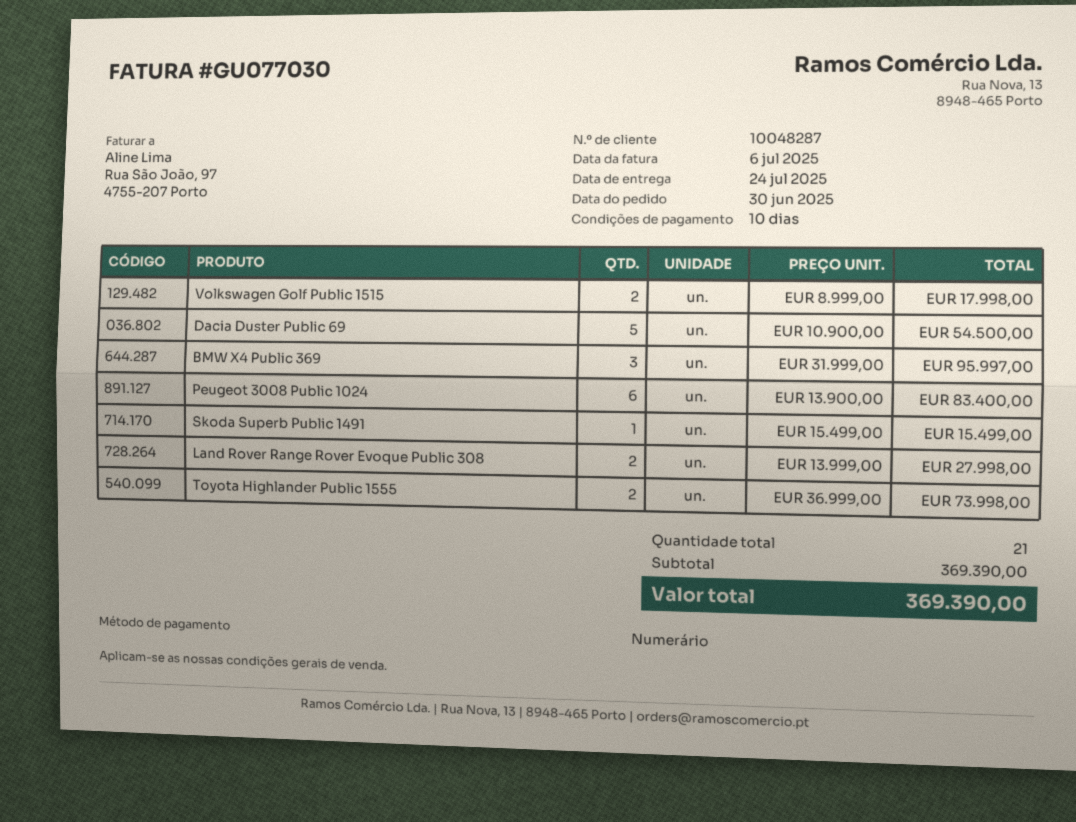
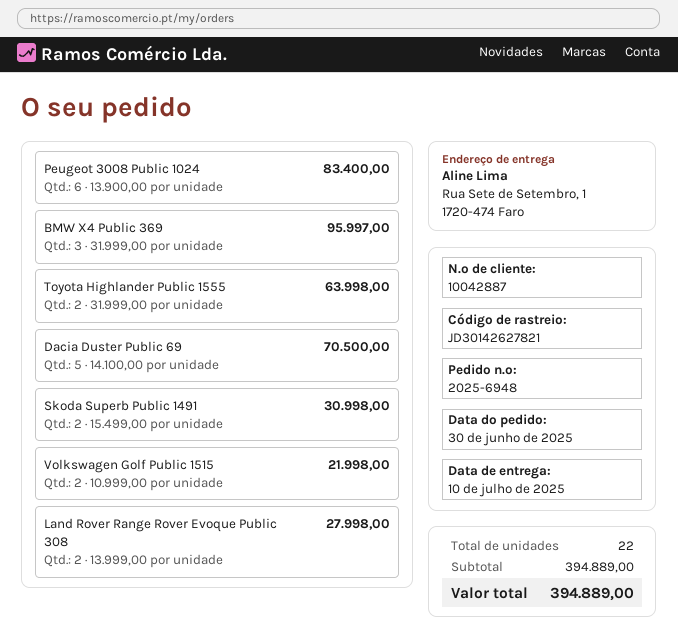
delivery date: 2025-07-24 -> 2025-07-10
customer number: 10048287 -> 10042887
Volkswagen Golf Public 1515: 2 x 8999.00 = 17998.00 -> 2 x 10999.00 = 21998.00
Dacia Duster Public 69: 5 x 10900.00 = 54500.00 -> 5 x 14100.00 = 70500.00
Skoda Superb Public 1491: 1 x 15499.00 = 15499.00 -> 2 x 15499.00 = 30998.00
Toyota Highlander Public 1555: 2 x 36999.00 = 73998.00 -> 2 x 31999.00 = 63998.00
total quantity: 21 -> 22
subtotal: 369390.00 -> 394889.00
total: 369390.00 -> 394889.00

